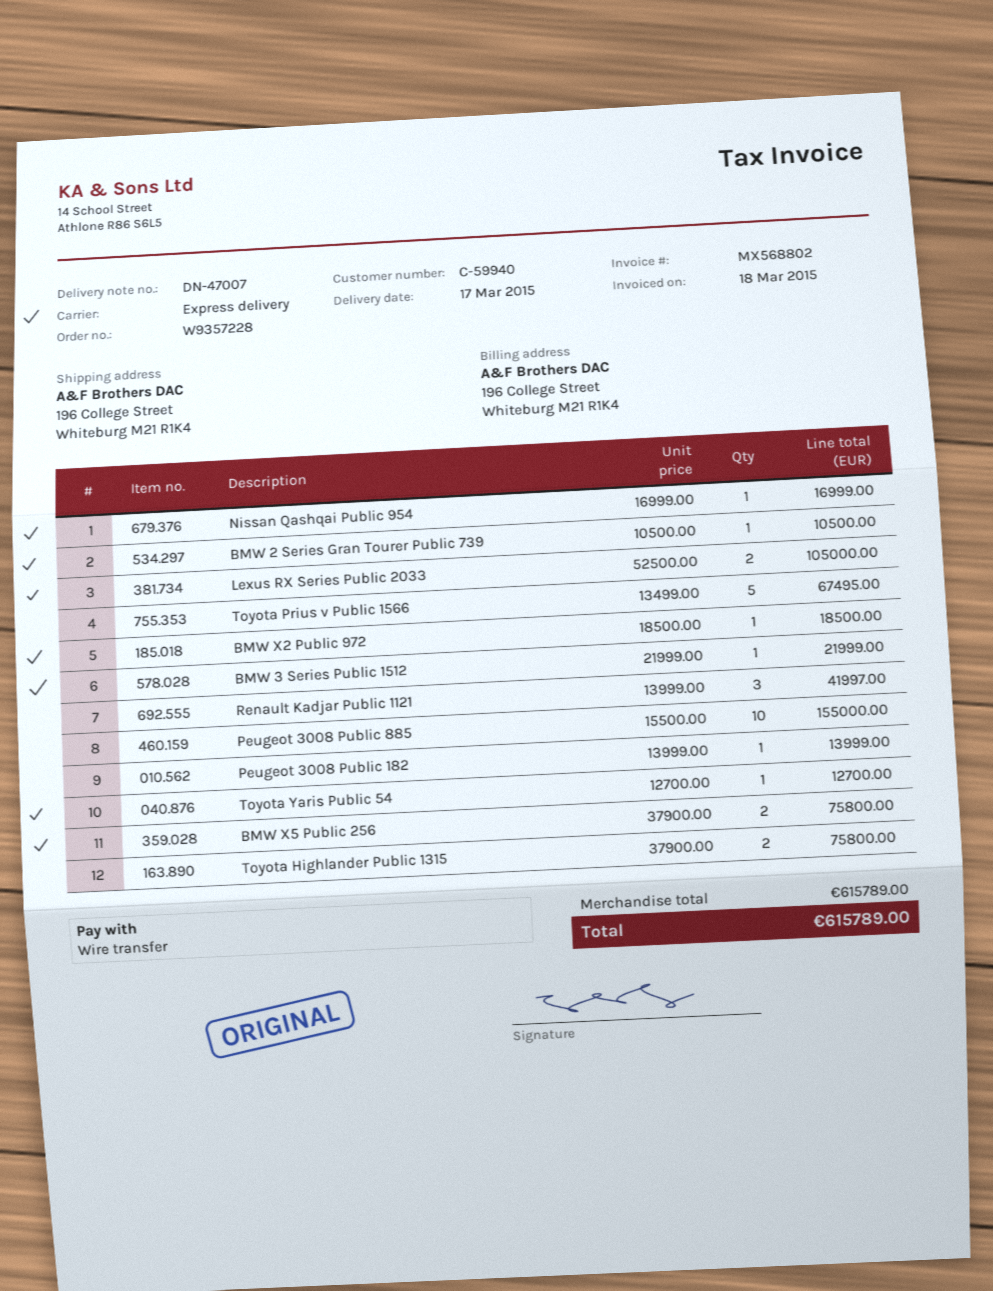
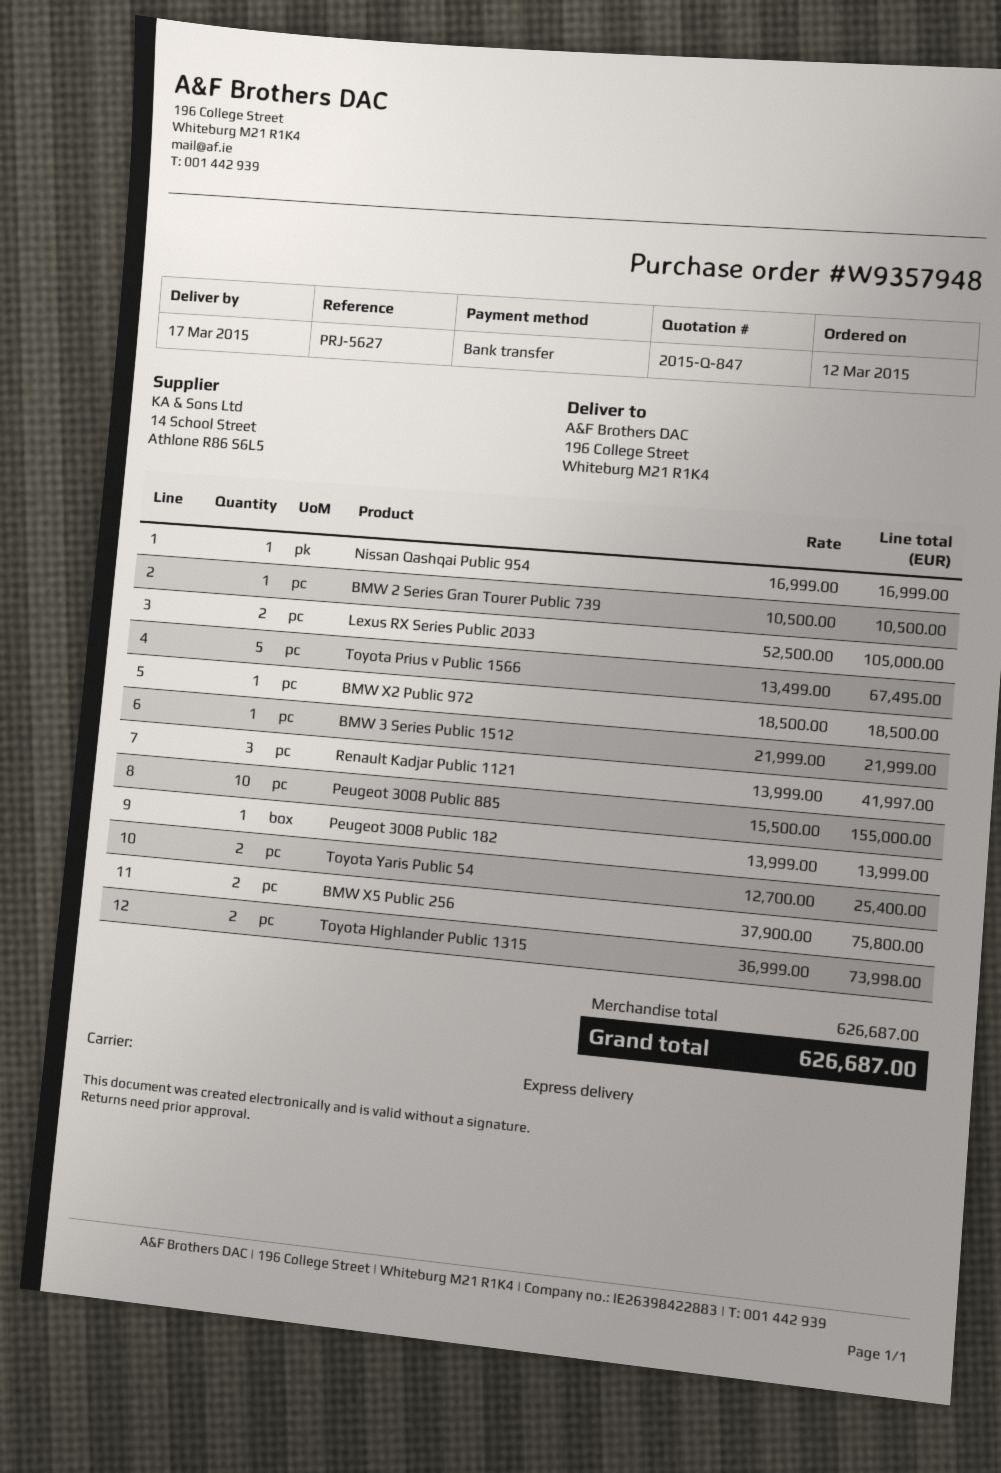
order number: W9357228 -> W9357948
Toyota Yaris Public 54: 1 x 12700.00 = 12700.00 -> 2 x 12700.00 = 25400.00
Toyota Highlander Public 1315: 2 x 37900.00 = 75800.00 -> 2 x 36999.00 = 73998.00
subtotal: 615789.00 -> 626687.00
total: 615789.00 -> 626687.00

